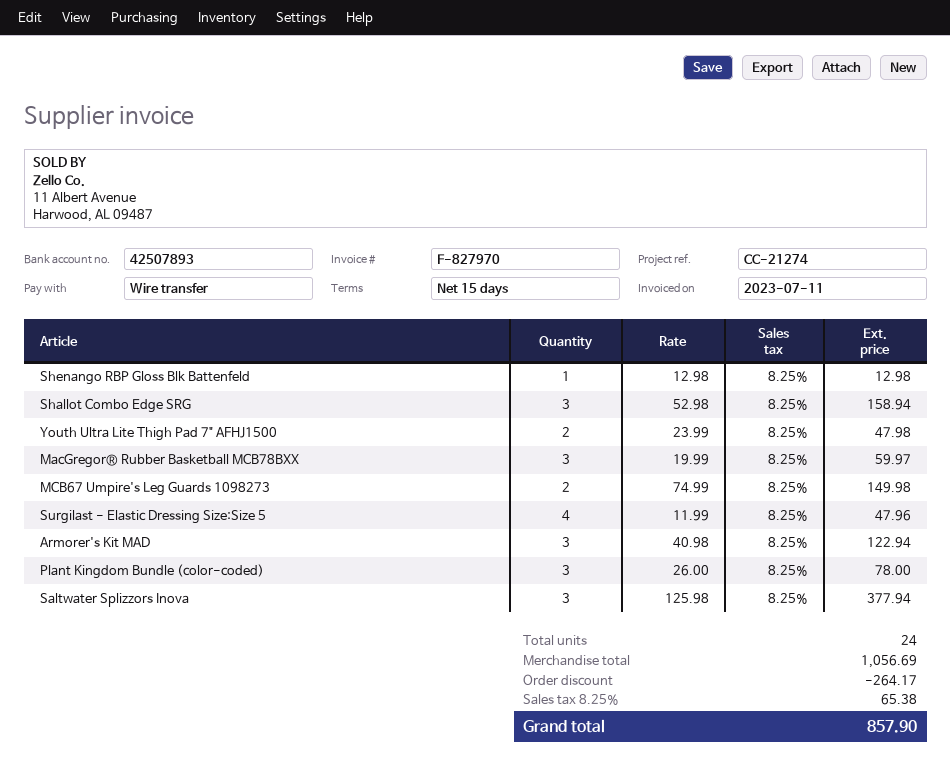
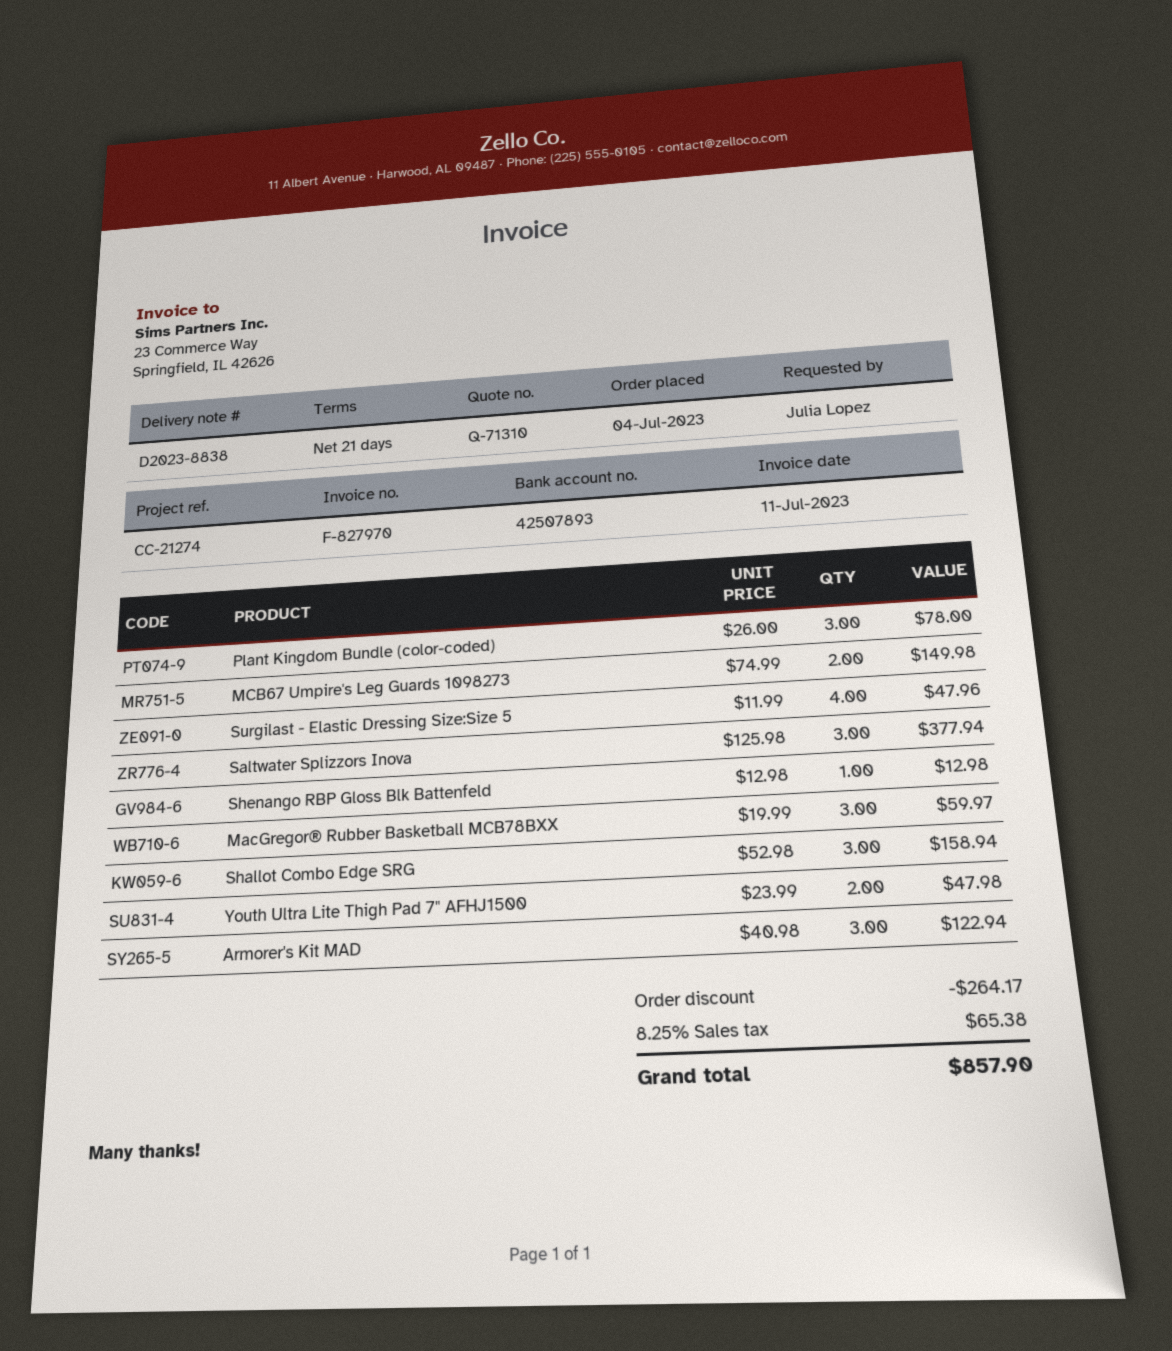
payment terms: 15 days -> 21 days

